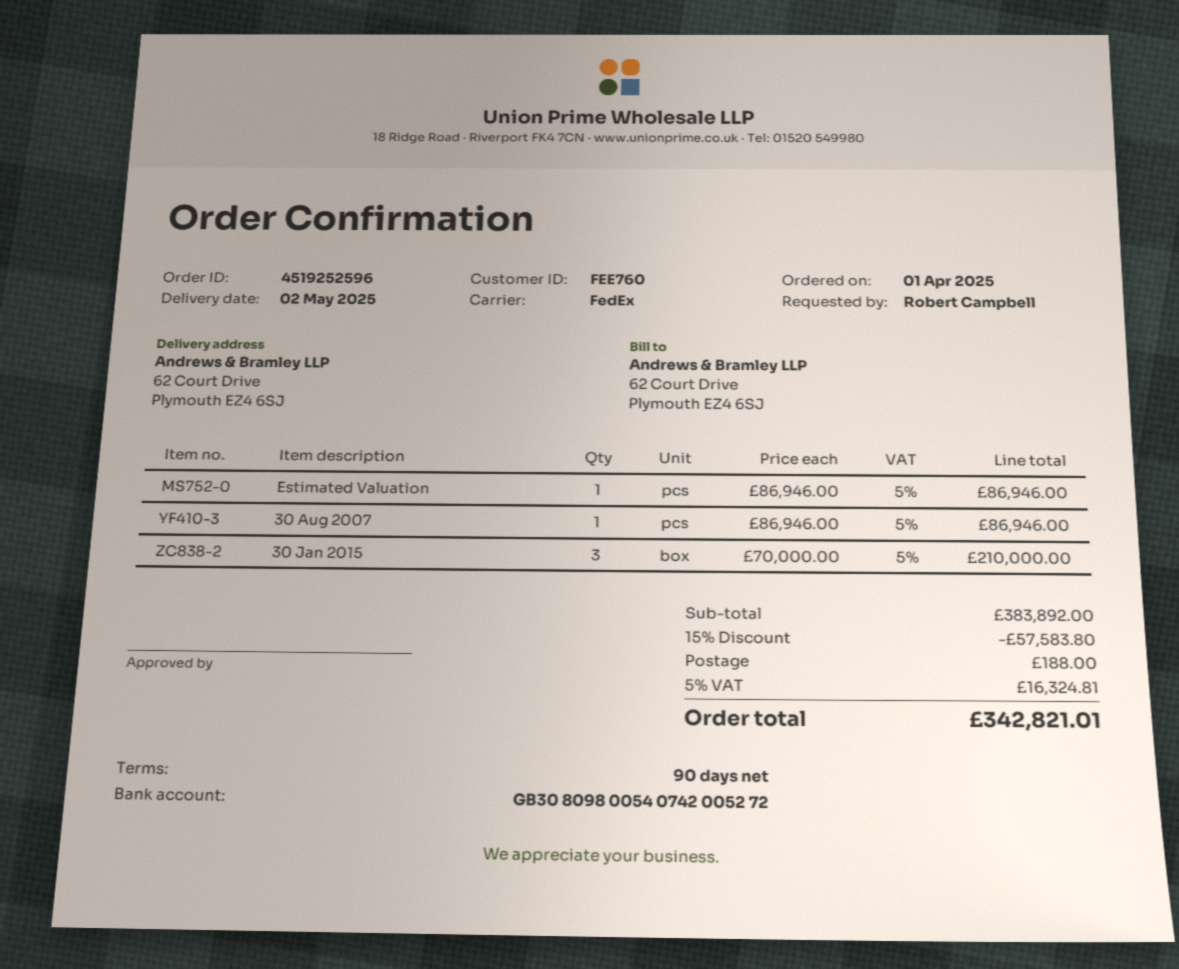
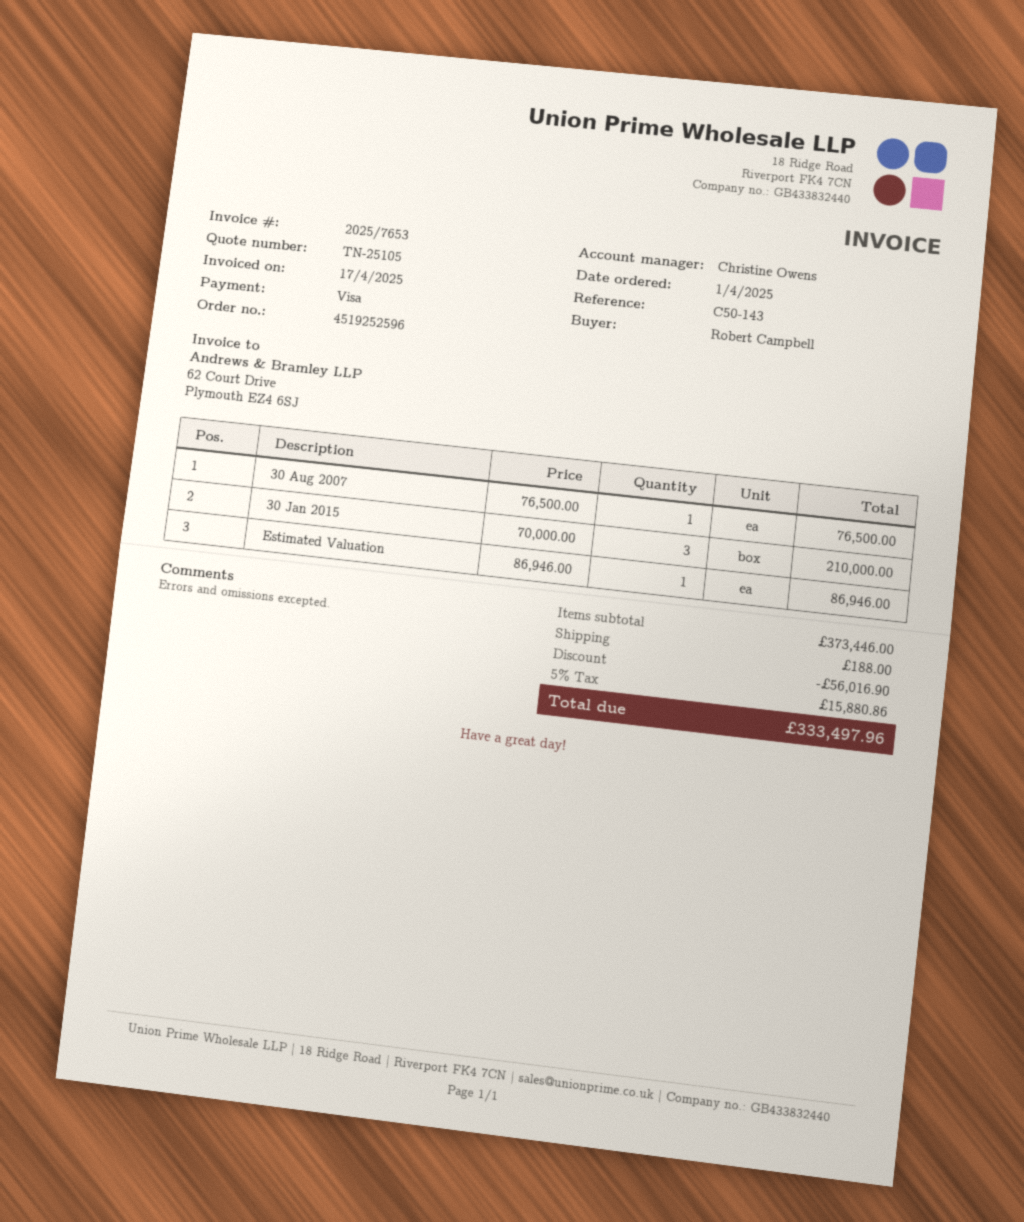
30 Aug 2007: 1 x 86946.00 = 86946.00 -> 1 x 76500.00 = 76500.00
subtotal: 383892.00 -> 373446.00
discount: 57583.80 -> 56016.90
tax: 5% = 16324.81 -> 5% = 15880.86
total: 342821.01 -> 333497.96

